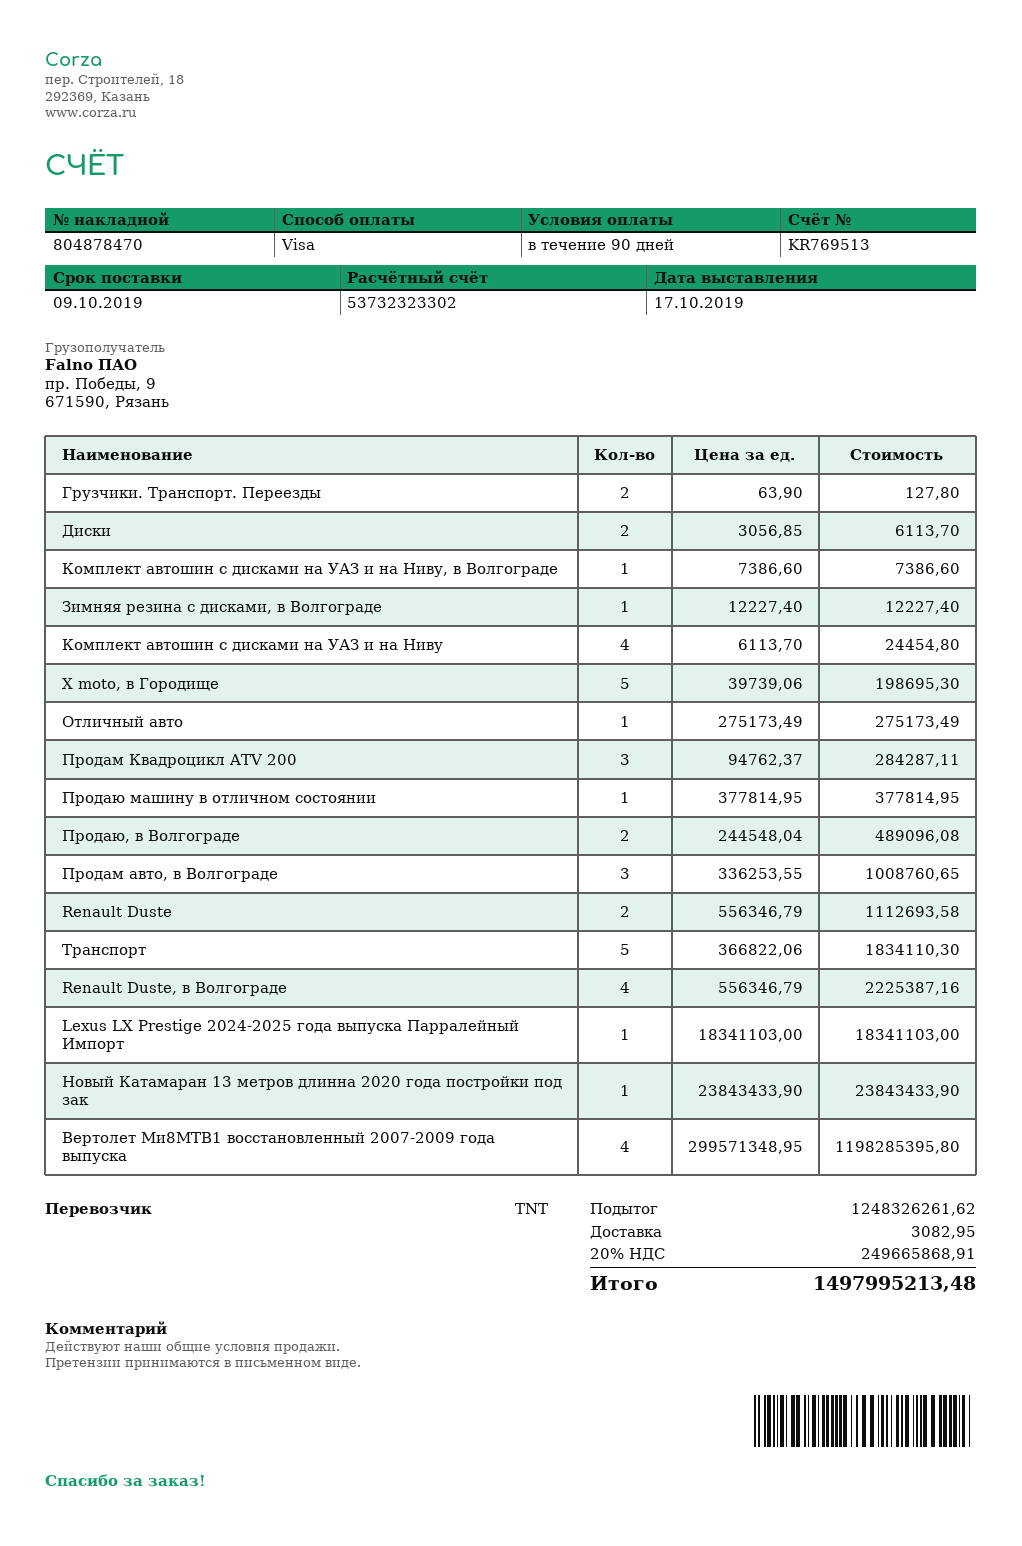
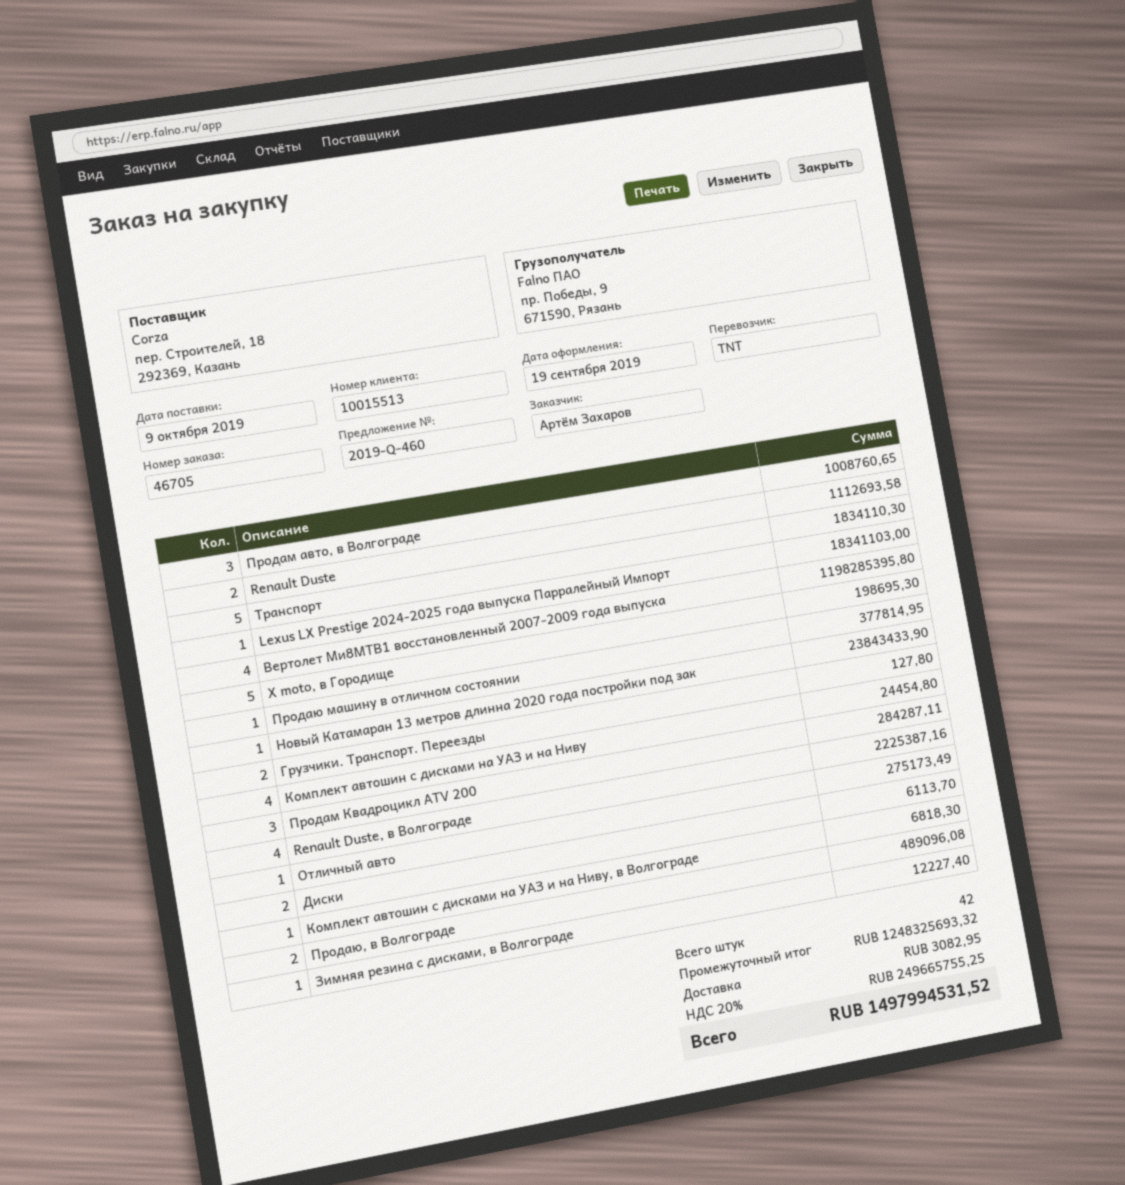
Комплект автошин с дисками на УАЗ и на Ниву, в Волгограде: 1 for 7386.60 -> 1 for 6818.30
subtotal: 1248326261.62 -> 1248325693.32
tax: 20% = 249665868.91 -> 20% = 249665755.25
total: 1497995213.48 -> 1497994531.52

